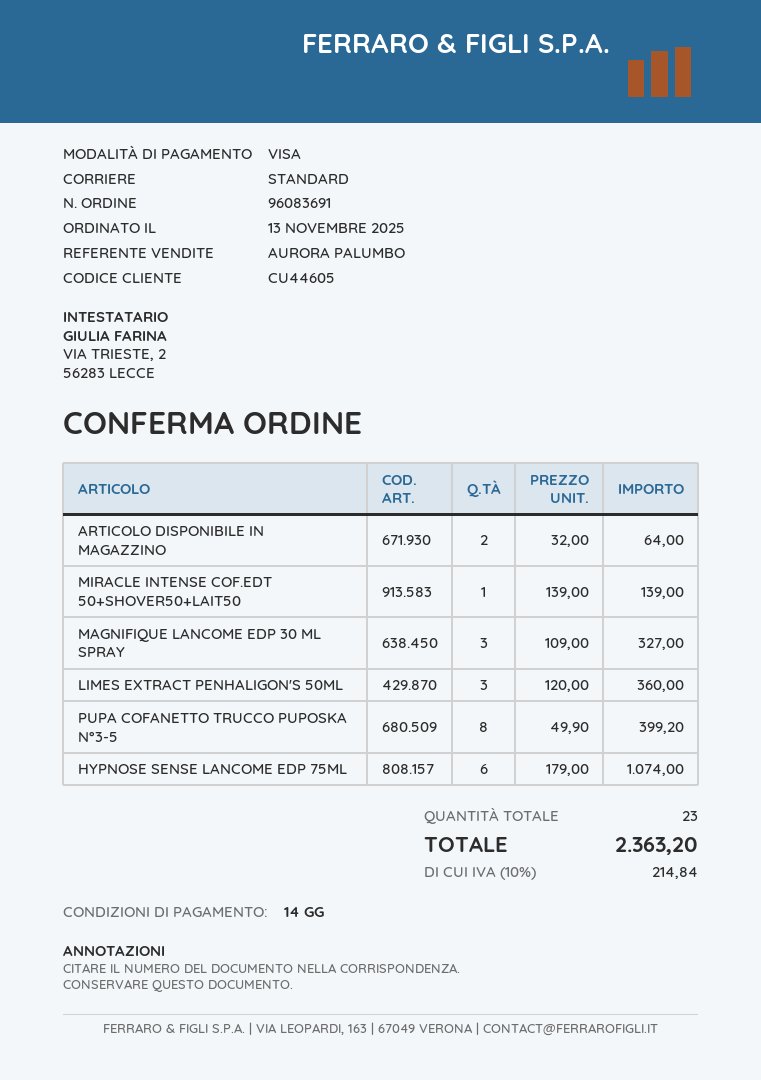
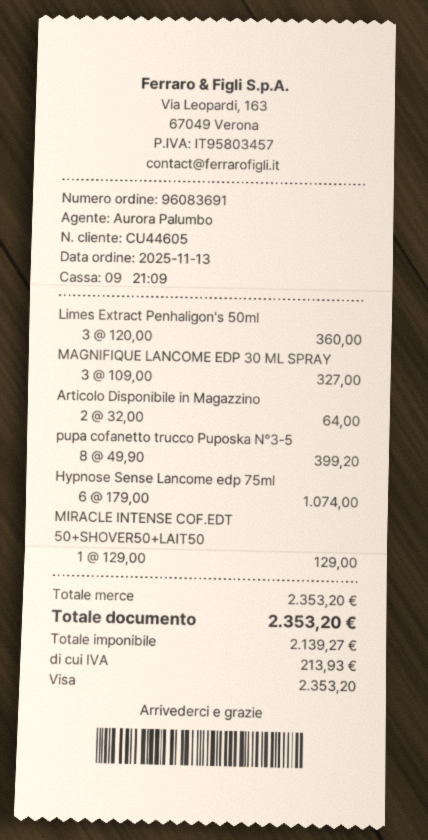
MIRACLE INTENSE COF.EDT 50+SHOVER50+LAIT50: 1 x 139.00 = 139.00 -> 1 x 129.00 = 129.00
tax: 214.84 -> 213.93
total: 2363.20 -> 2353.20

